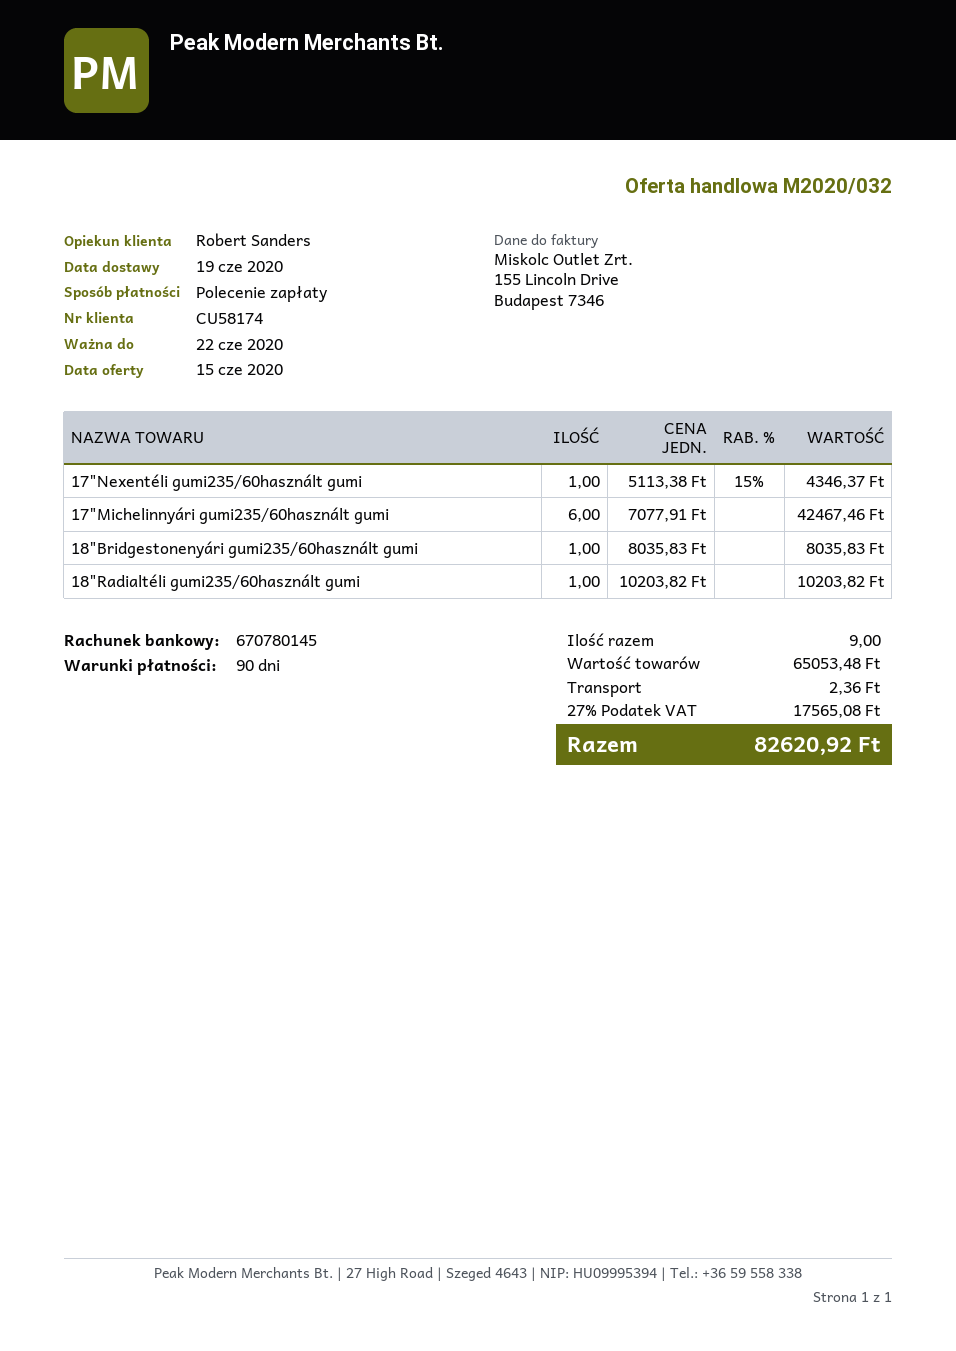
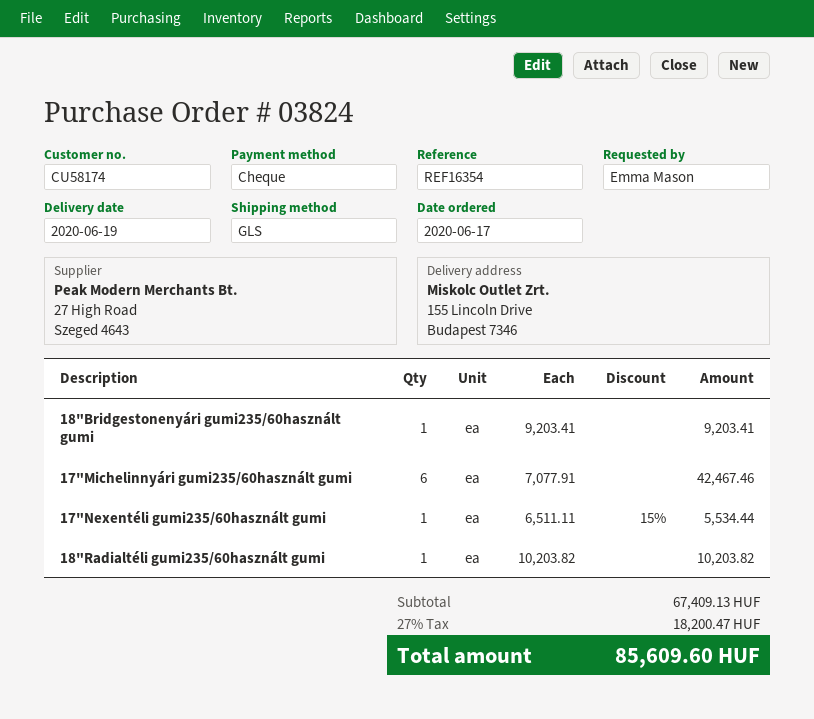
payment method: direct debit -> cheque
17"Nexentéli gumi235/60használt gumi: 1 x 5113.38 - 15% = 4346.37 -> 1 x 6511.11 - 15% = 5534.44
18"Bridgestonenyári gumi235/60használt gumi: 1 x 8035.83 = 8035.83 -> 1 x 9203.41 = 9203.41
subtotal: 65053.48 -> 67409.13
shipping: 2.36 -> none
tax: 27% = 17565.08 -> 27% = 18200.47
total: 82620.92 -> 85609.60

